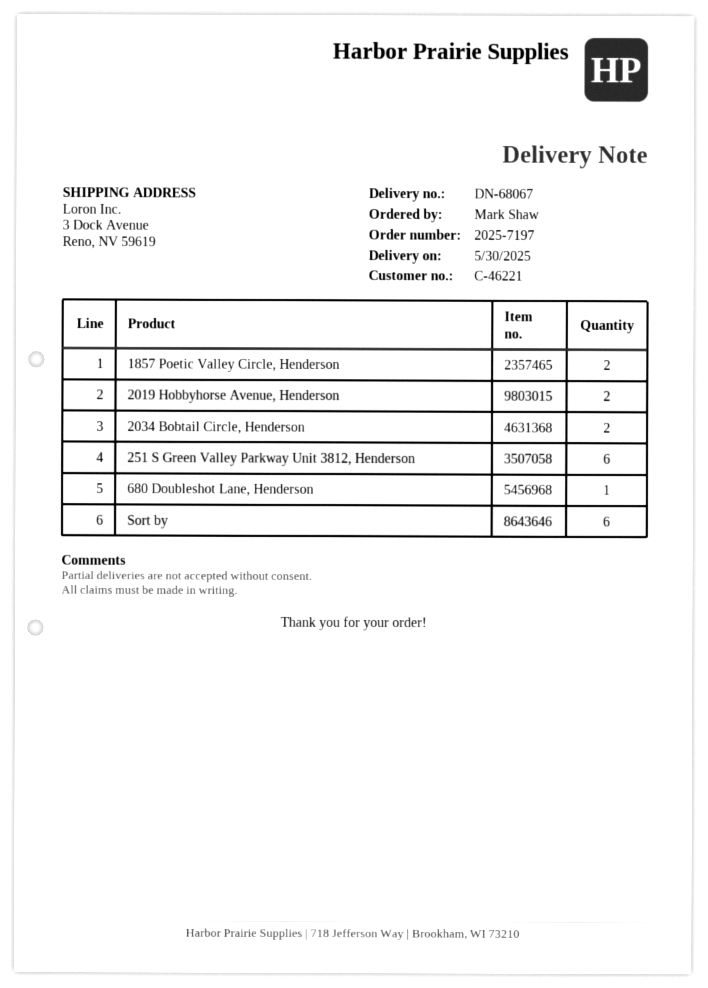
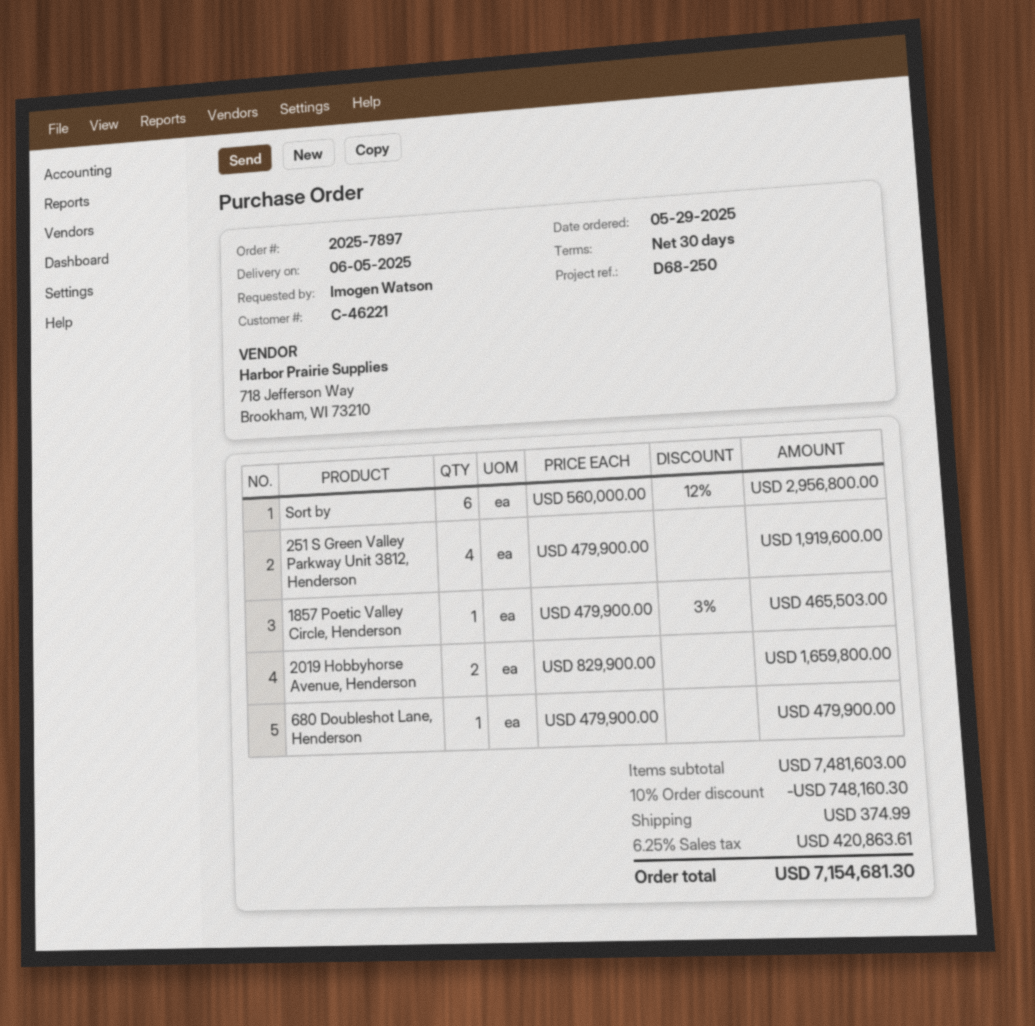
order number: 2025-7197 -> 2025-7897
delivery date: 2025-05-30 -> 2025-06-05
ordered by: Mark Shaw -> Imogen Watson
1857 Poetic Valley Circle, Henderson: 2 -> 1
2034 Bobtail Circle, Henderson: 2 -> none
251 S Green Valley Parkway Unit 3812, Henderson: 6 -> 4

